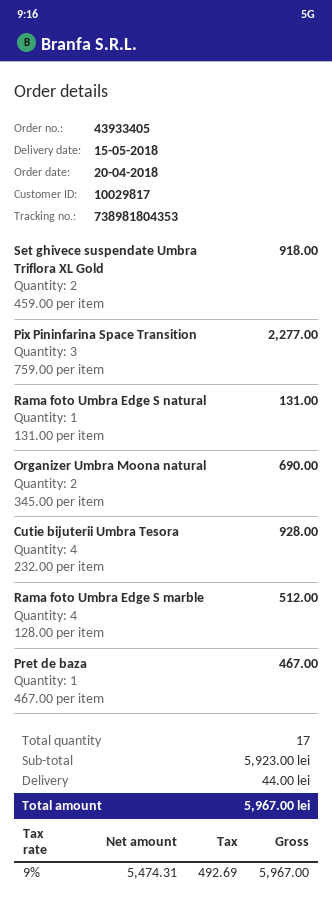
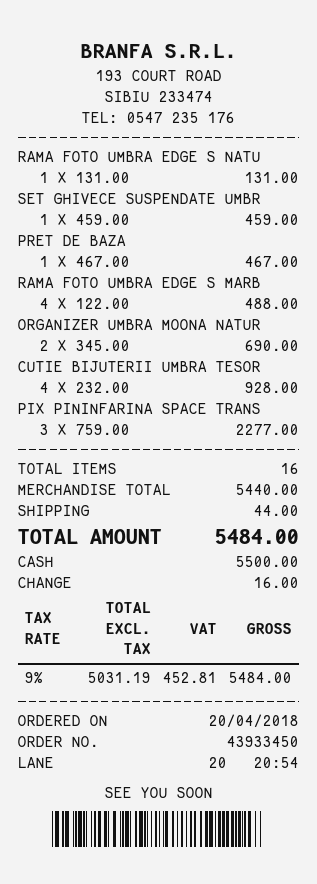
order number: 43933405 -> 43933450
Set ghivece suspendate Umbra Triflora XL Gold: 2 x 459.00 = 918.00 -> 1 x 459.00 = 459.00
Rama foto Umbra Edge S marble: 4 x 128.00 = 512.00 -> 4 x 122.00 = 488.00
total quantity: 17 -> 16
subtotal: 5923.00 -> 5440.00
net: 5474.31 -> 5031.19
tax: 9% = 492.69 -> 9% = 452.81
total: 5967.00 -> 5484.00

